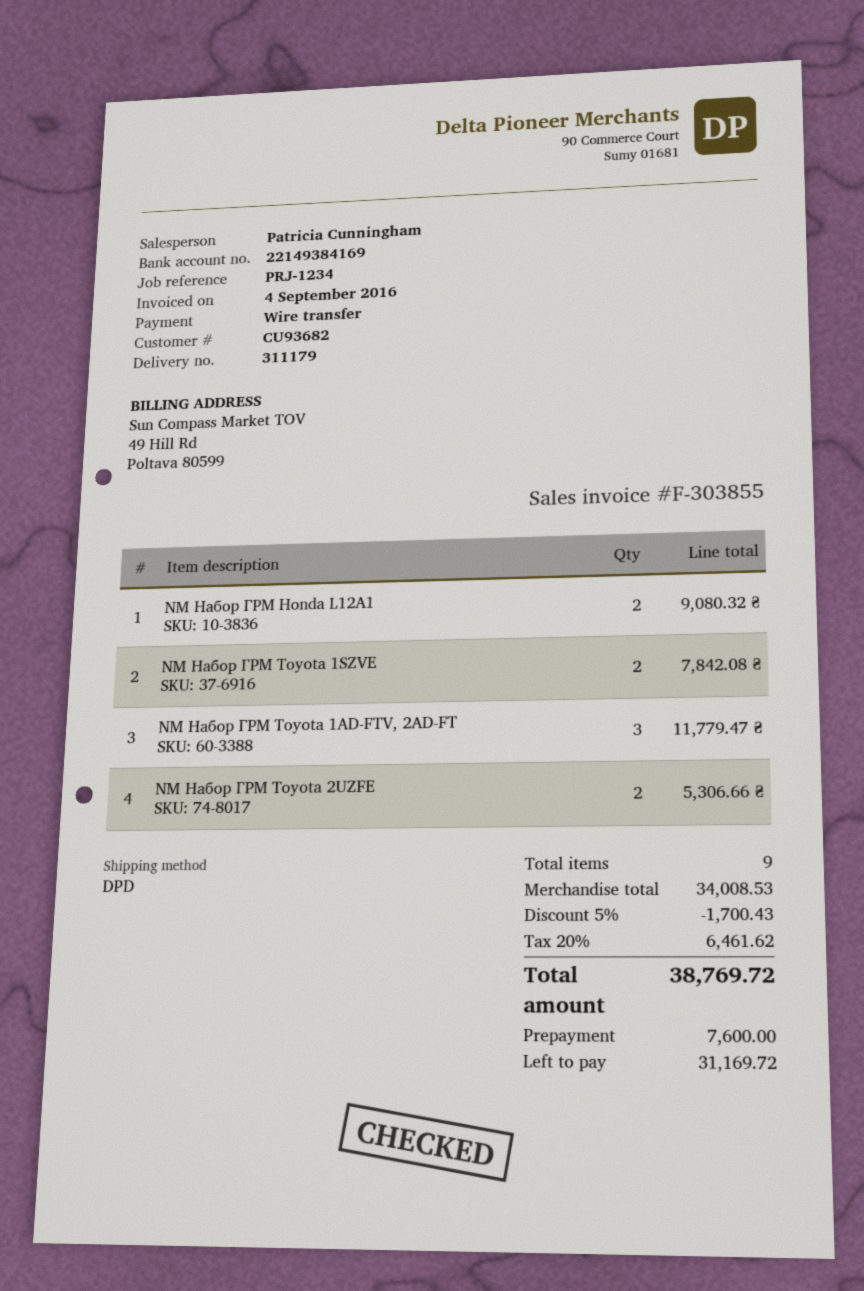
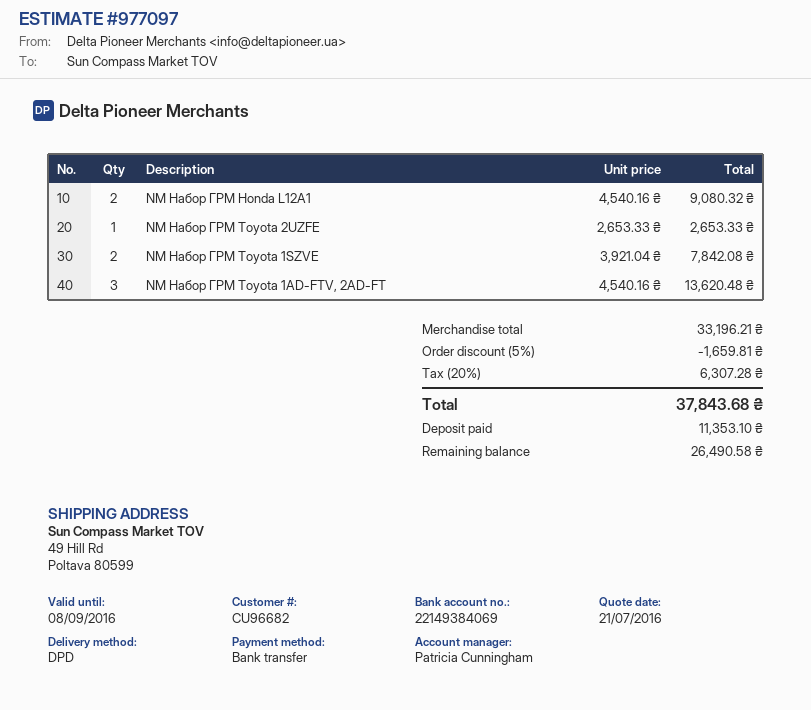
customer number: CU93682 -> CU96682
bank account: 22149384169 -> 22149384069
NM Набор ГРМ Toyota 1AD-FTV, 2AD-FT: 3 for 11779.47 -> 3 for 13620.48
NM Набор ГРМ Toyota 2UZFE: 2 for 5306.66 -> 1 for 2653.33
subtotal: 34008.53 -> 33196.21
discount: 5% = 1700.43 -> 5% = 1659.81
tax: 20% = 6461.62 -> 20% = 6307.28
total: 38769.72 -> 37843.68
deposit: 7600.00 -> 11353.10
balance: 31169.72 -> 26490.58

